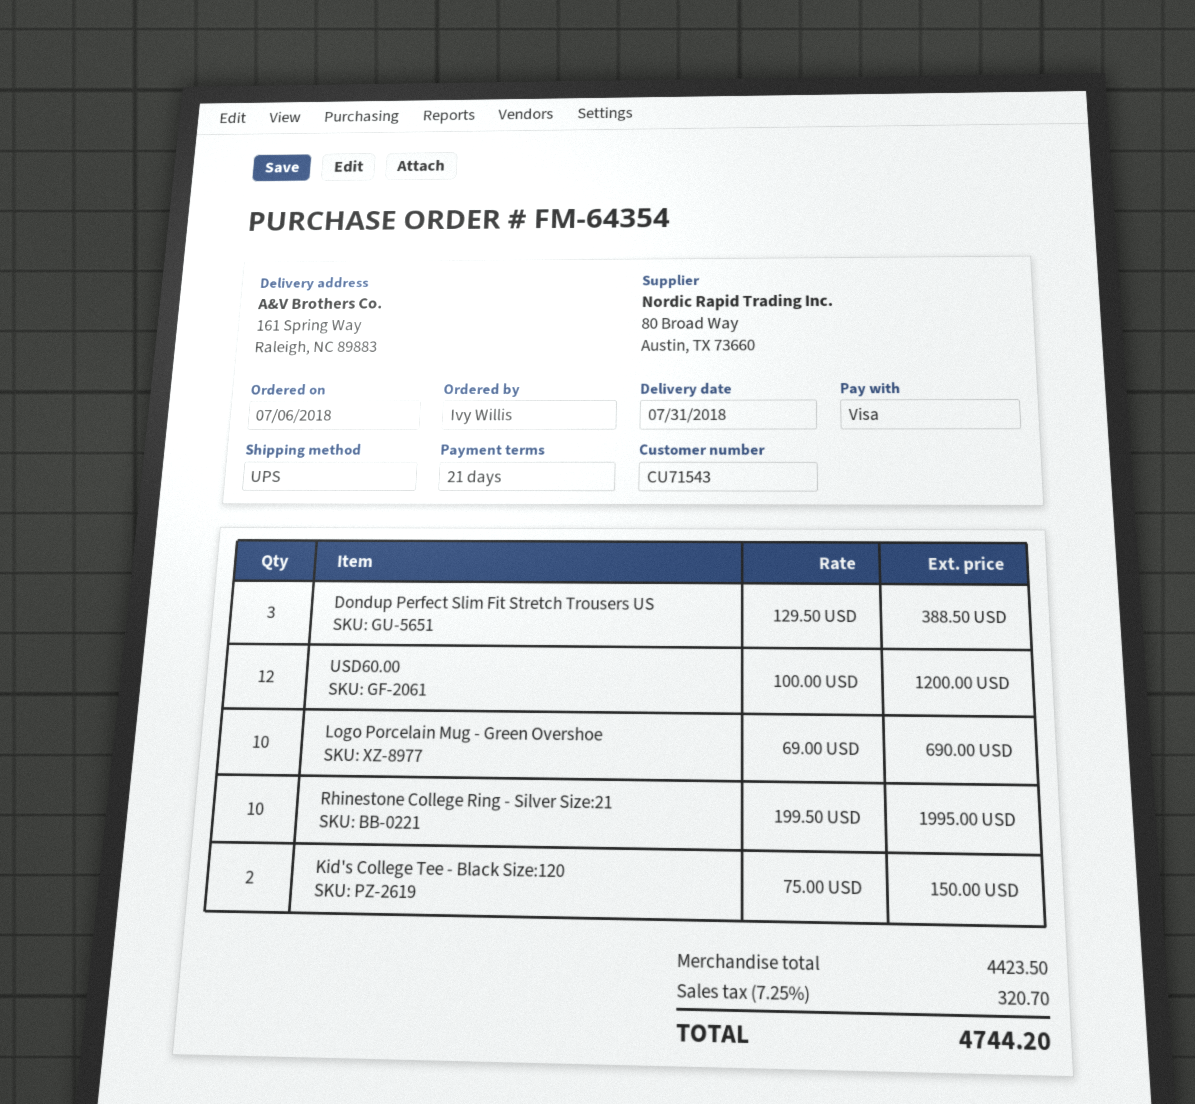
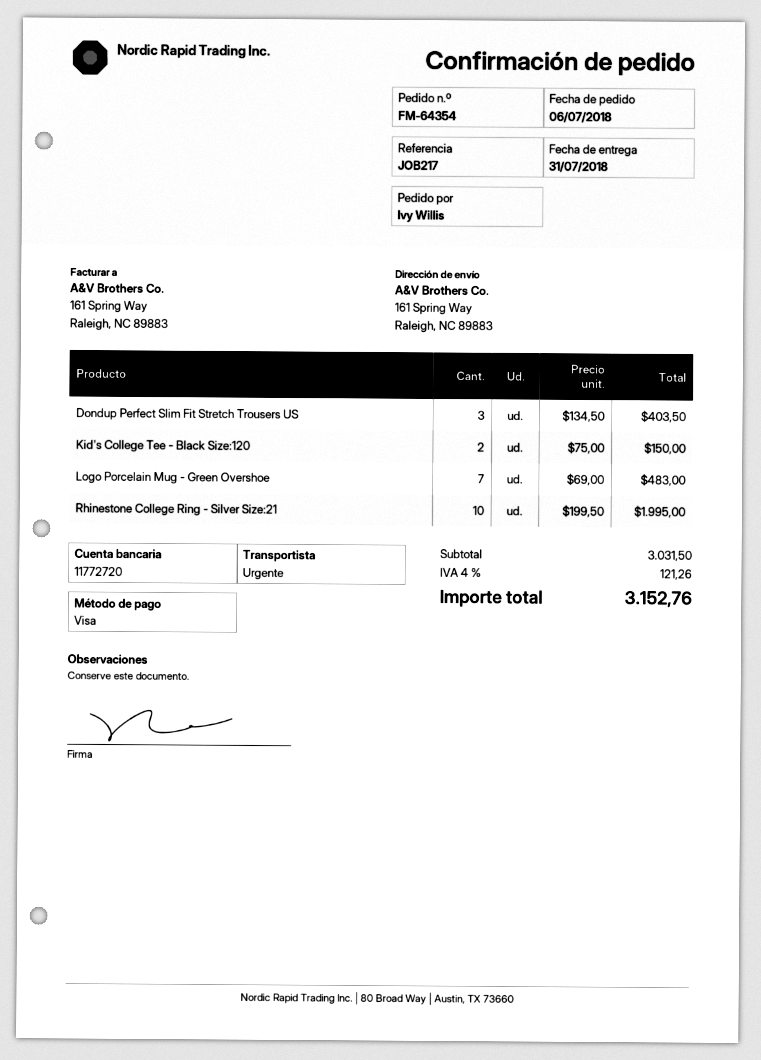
shipping method: UPS -> express
Dondup Perfect Slim Fit Stretch Trousers US: 3 x 129.50 = 388.50 -> 3 x 134.50 = 403.50
USD60.00: 12 x 100.00 = 1200.00 -> none
Logo Porcelain Mug - Green Overshoe: 10 x 69.00 = 690.00 -> 7 x 69.00 = 483.00
subtotal: 4423.50 -> 3031.50
tax: 7.25% = 320.70 -> 4% = 121.26
total: 4744.20 -> 3152.76

